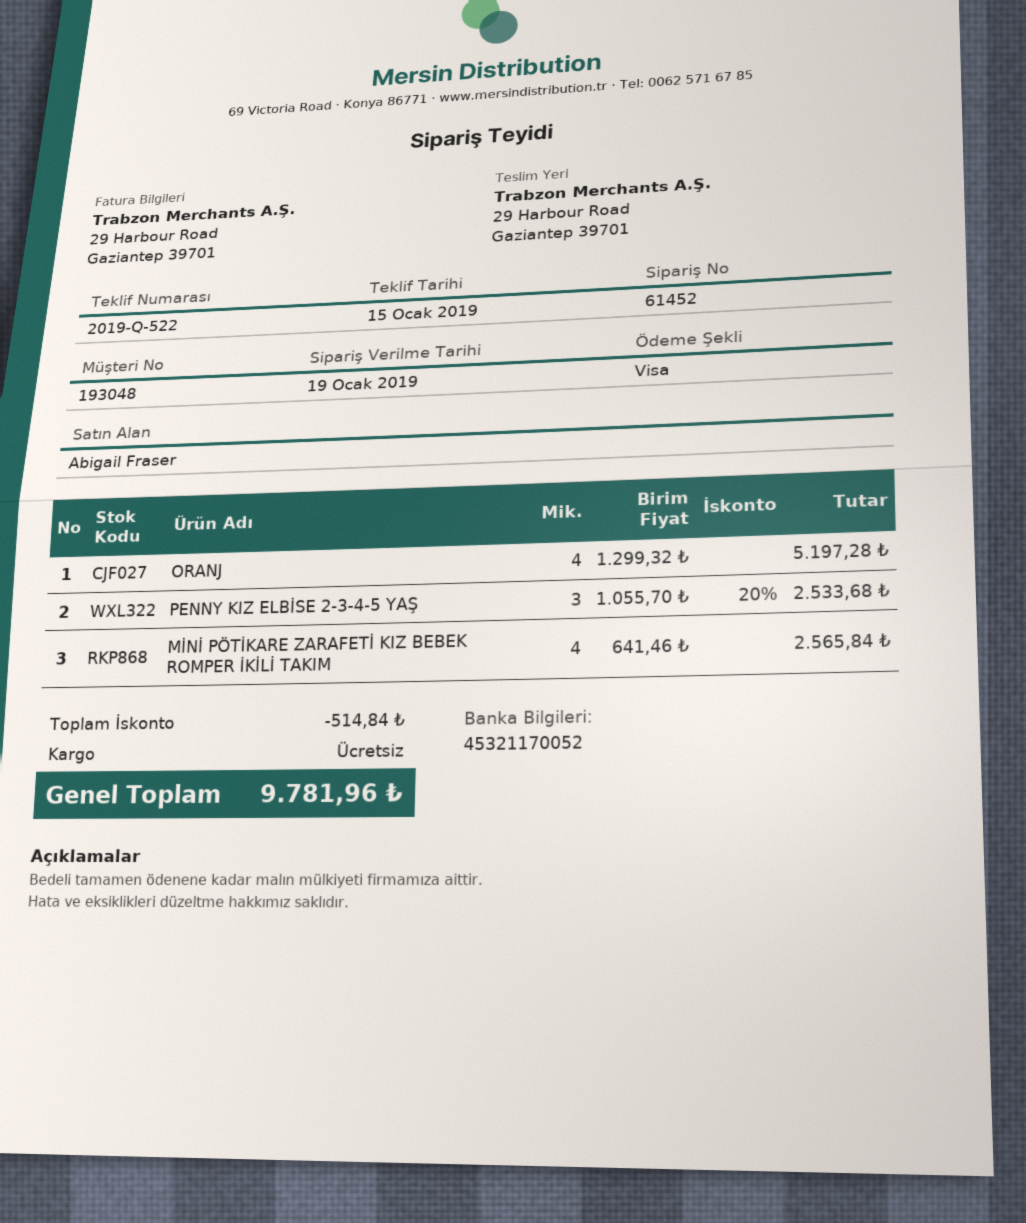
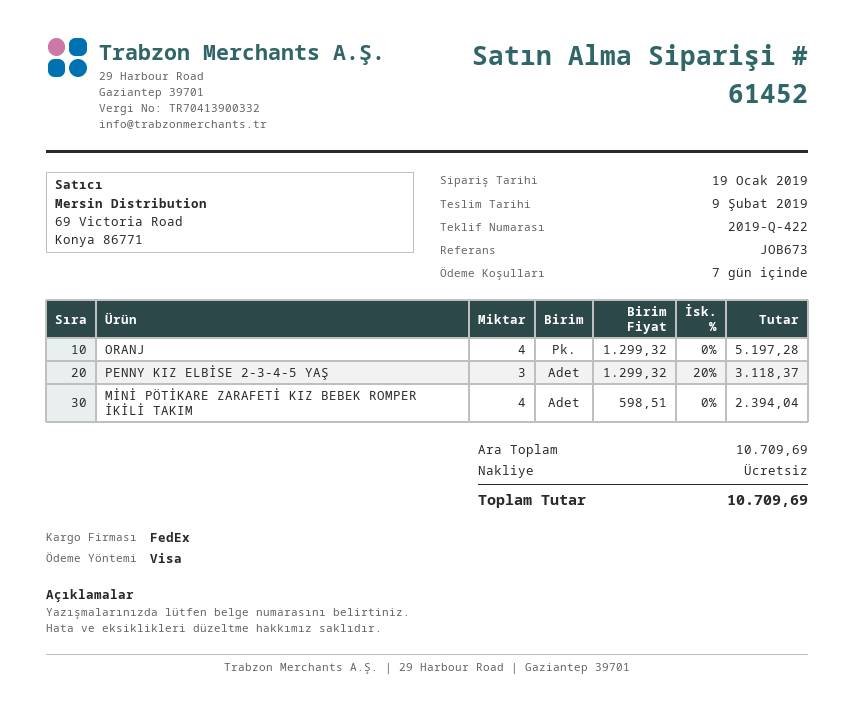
quote number: 2019-Q-522 -> 2019-Q-422
PENNY KIZ ELBİSE 2-3-4-5 YAŞ: 3 x 1055.70 - 20% = 2533.68 -> 3 x 1299.32 - 20% = 3118.37
MİNİ PÖTİKARE ZARAFETİ KIZ BEBEK ROMPER İKİLİ TAKIM: 4 x 641.46 = 2565.84 -> 4 x 598.51 = 2394.04
discount: 514.84 -> none
total: 9781.96 -> 10709.69

